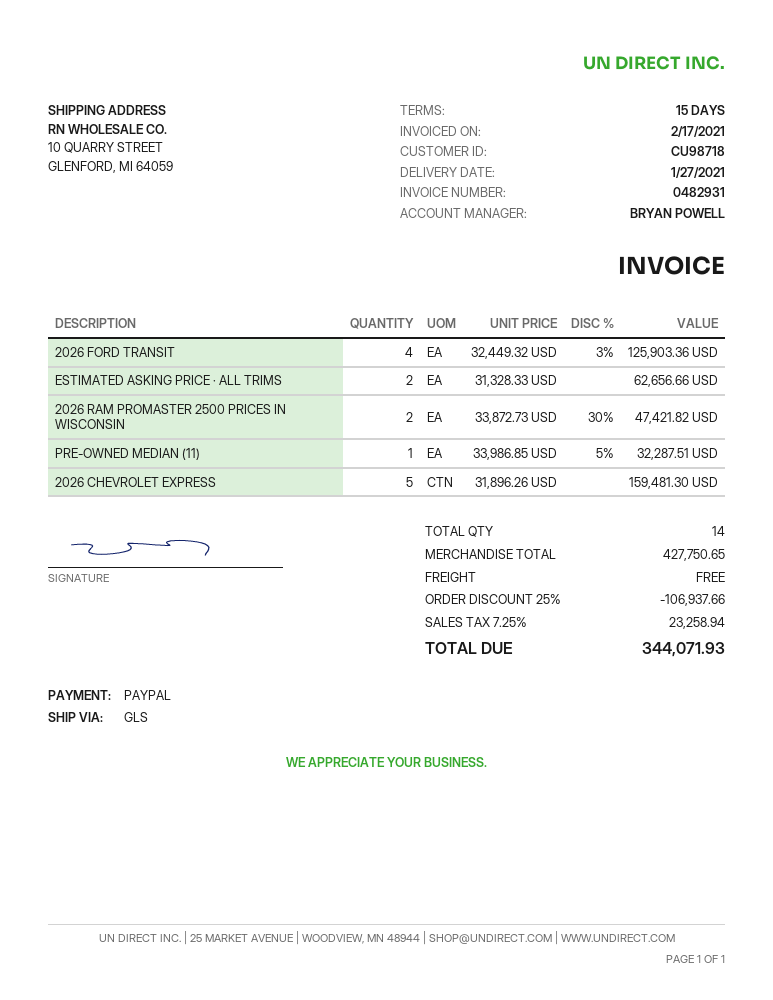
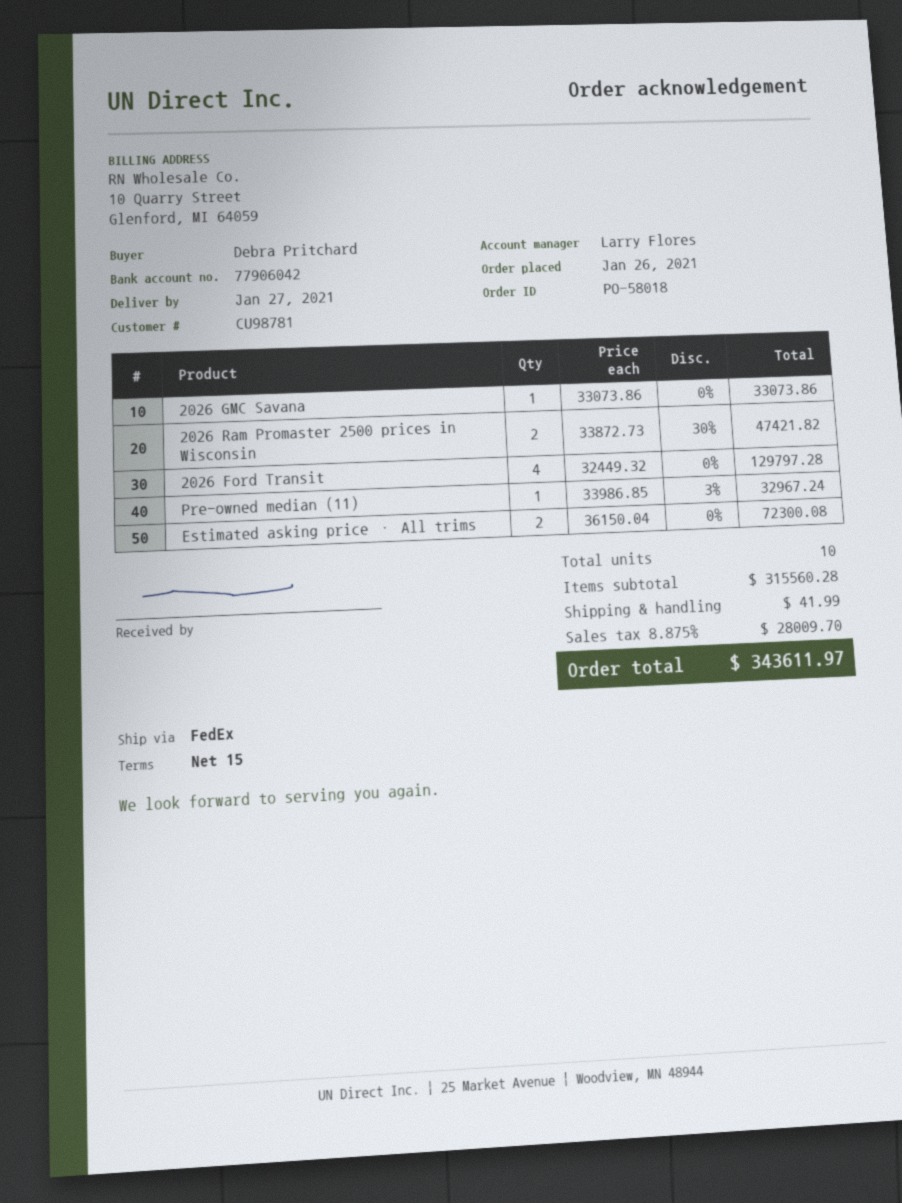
customer number: CU98718 -> CU98781
sales rep: BRYAN POWELL -> Larry Flores
shipping method: GLS -> FedEx
2026 FORD TRANSIT: 4 x 32449.32 - 3% = 125903.36 -> 4 x 32449.32 = 129797.28
ESTIMATED ASKING PRICE · ALL TRIMS: 2 x 31328.33 = 62656.66 -> 2 x 36150.04 = 72300.08
PRE-OWNED MEDIAN (11): 1 x 33986.85 - 5% = 32287.51 -> 1 x 33986.85 - 3% = 32967.24
2026 CHEVROLET EXPRESS: 5 x 31896.26 = 159481.30 -> none
2026 GMC Savana: none -> 1 x 33073.86 = 33073.86
total quantity: 14 -> 10
subtotal: 427750.65 -> 315560.28
discount: 25% = 106937.66 -> none
shipping: 0.00 -> 41.99
tax: 7.25% = 23258.94 -> 8.875% = 28009.70
total: 344071.93 -> 343611.97

